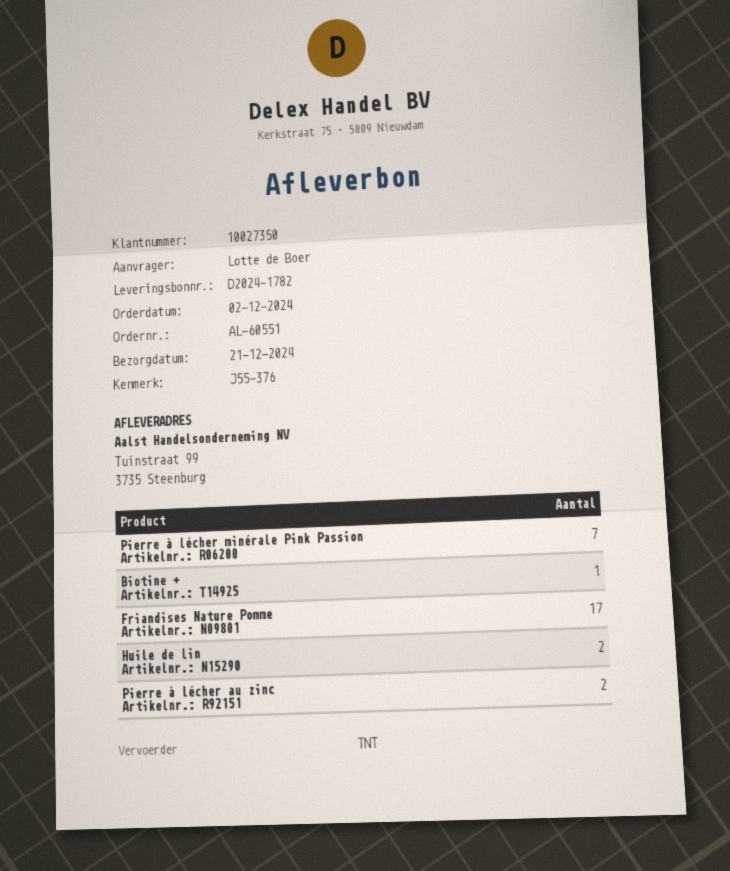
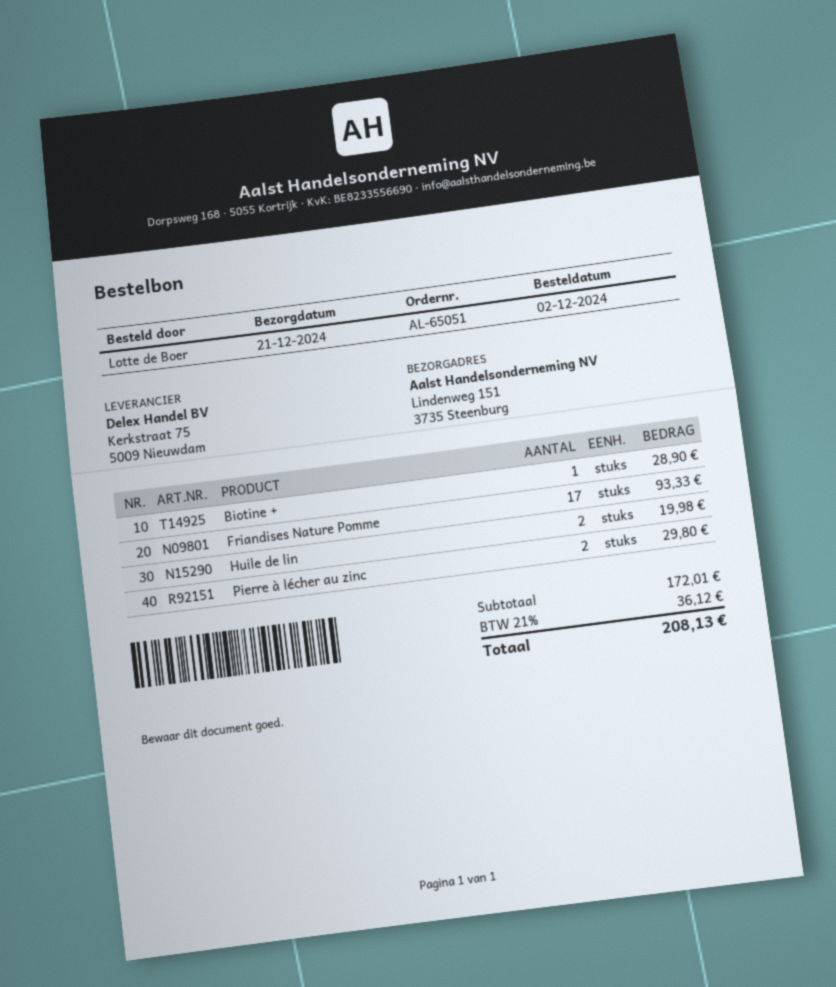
order number: AL-60551 -> AL-65051
ship to: Tuinstraat 99, 3735 Steenburg -> Lindenweg 151, 3735 Steenburg
Pierre à lécher minérale Pink Passion: 7 -> none

